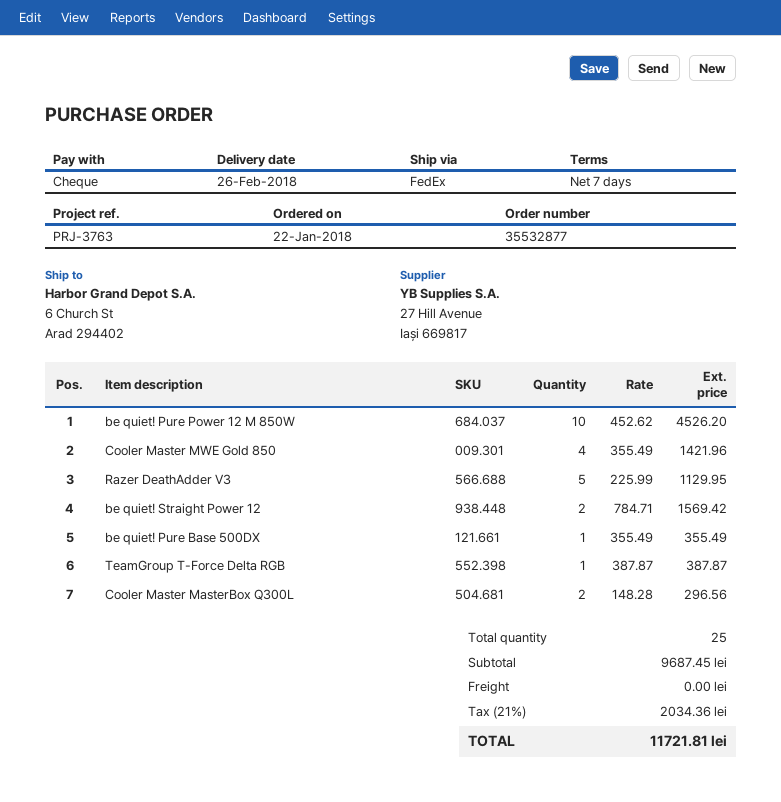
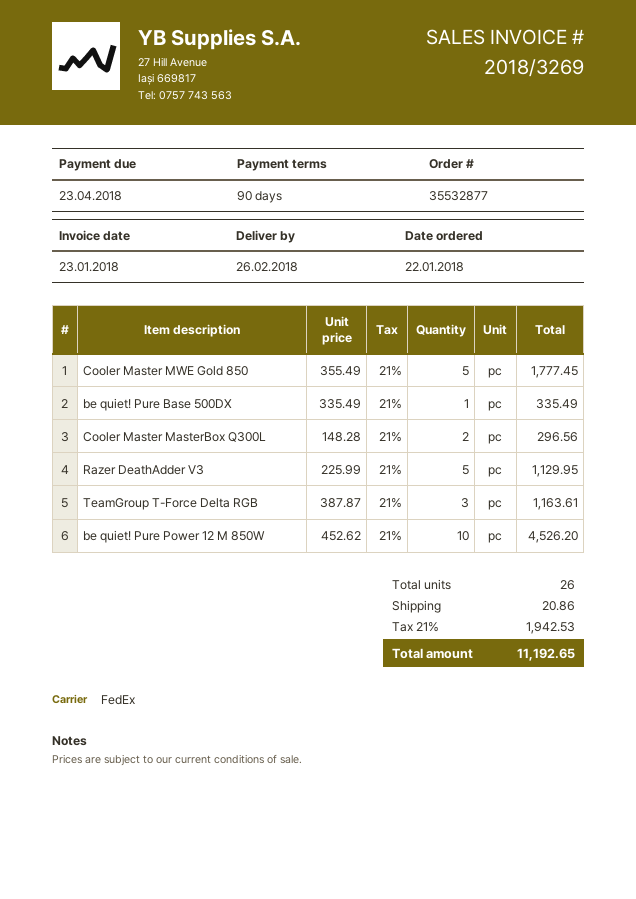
payment terms: 7 days -> 90 days
Cooler Master MWE Gold 850: 4 x 355.49 = 1421.96 -> 5 x 355.49 = 1777.45
be quiet! Straight Power 12: 2 x 784.71 = 1569.42 -> none
be quiet! Pure Base 500DX: 1 x 355.49 = 355.49 -> 1 x 335.49 = 335.49
TeamGroup T-Force Delta RGB: 1 x 387.87 = 387.87 -> 3 x 387.87 = 1163.61
total quantity: 25 -> 26
shipping: 0.00 -> 20.86
tax: 21% = 2034.36 -> 21% = 1942.53
total: 11721.81 -> 11192.65

